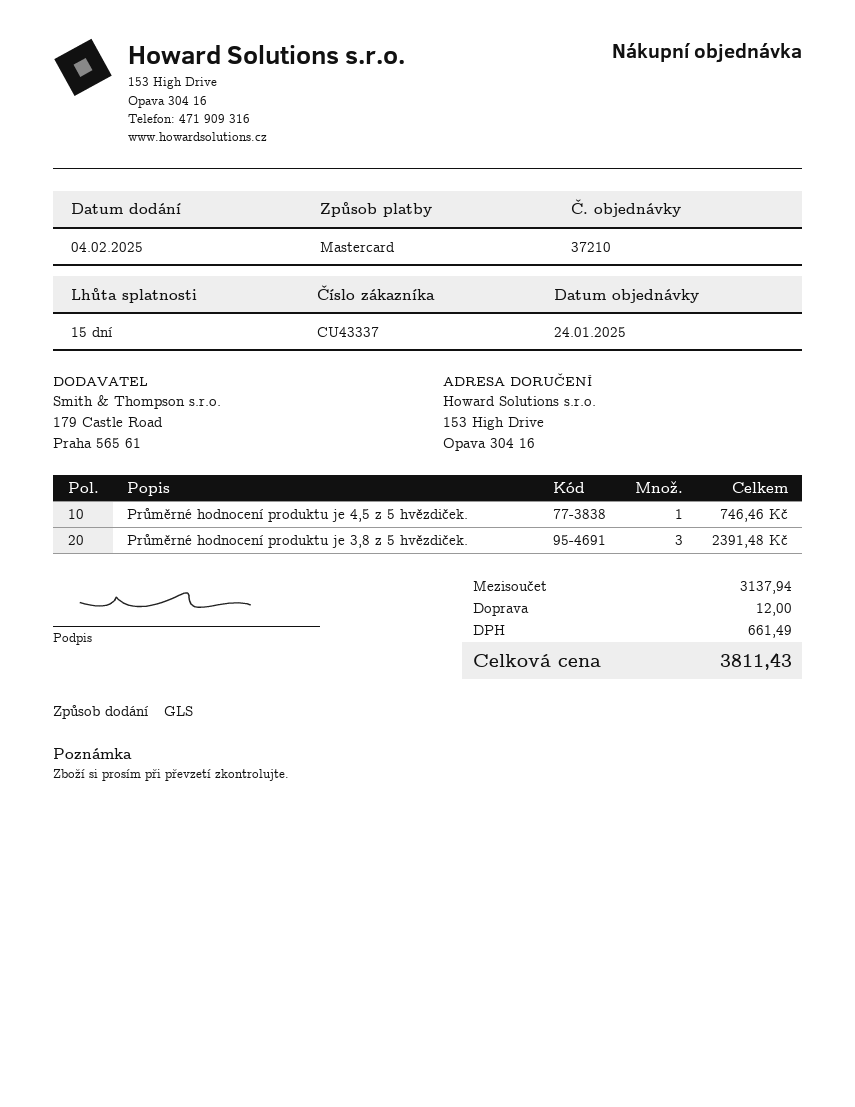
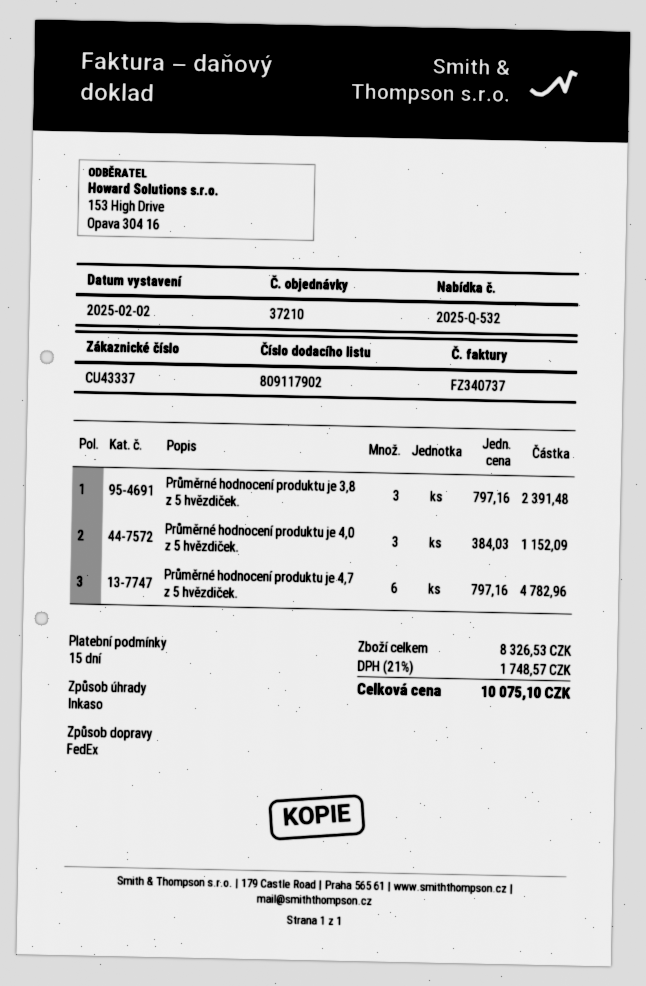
payment method: Mastercard -> direct debit
shipping method: GLS -> FedEx
Průměrné hodnocení produktu je 4,5 z 5 hvězdiček.: 1 for 746.46 -> none
Průměrné hodnocení produktu je 4,0 z 5 hvězdiček.: none -> 3 for 1152.09
Průměrné hodnocení produktu je 4,7 z 5 hvězdiček.: none -> 6 for 4782.96
subtotal: 3137.94 -> 8326.53
shipping: 12.00 -> none
tax: 661.49 -> 1748.57
total: 3811.43 -> 10075.10

